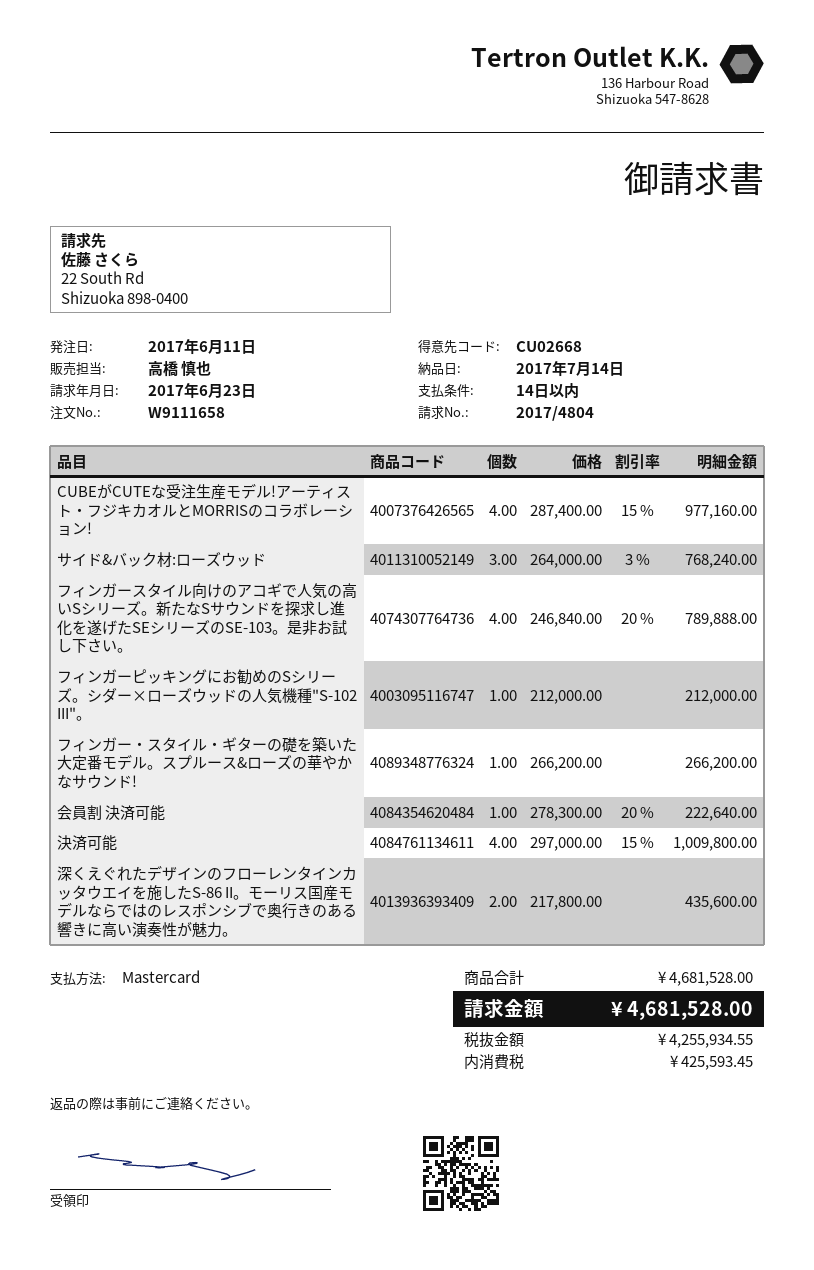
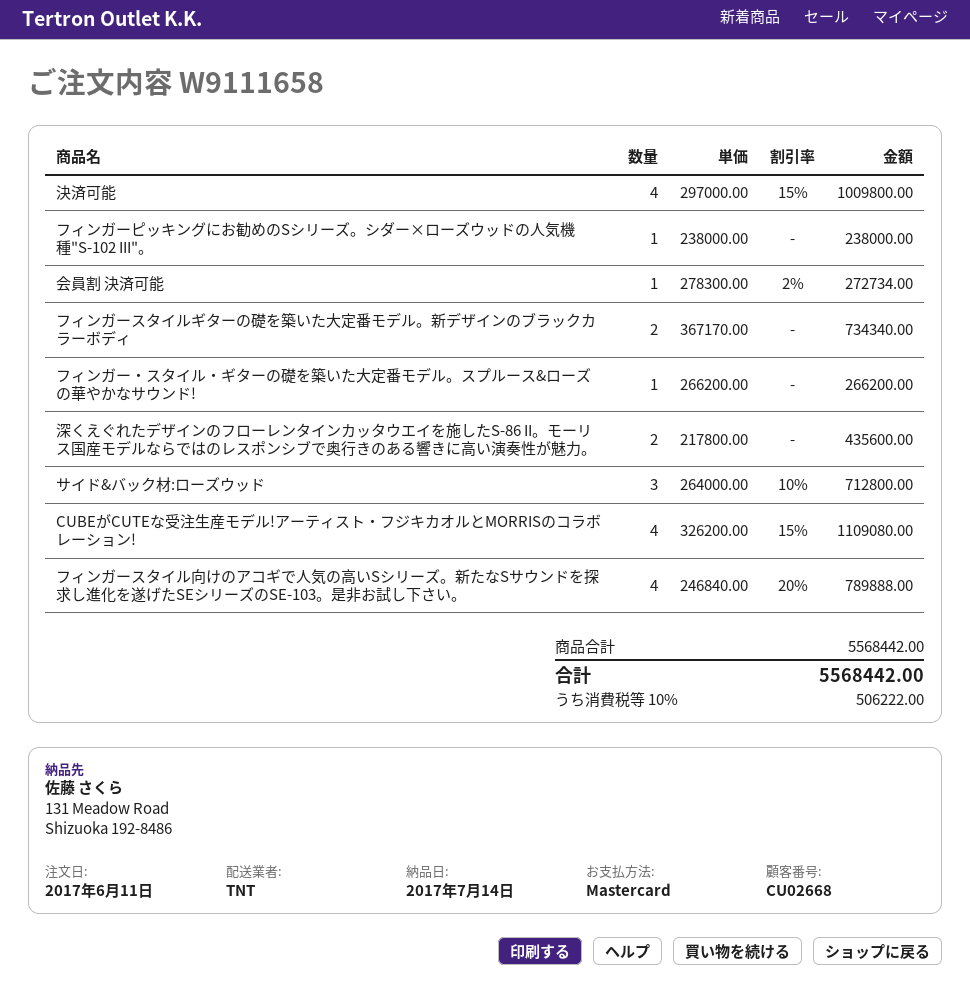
CUBEがCUTEな受注生産モデル!アーティスト・フジキカオルとMORRISのコラボレーション!: 4 x 287400.00 - 15% = 977160.00 -> 4 x 326200.00 - 15% = 1109080.00
サイド&バック材:ローズウッド: 3 x 264000.00 - 3% = 768240.00 -> 3 x 264000.00 - 10% = 712800.00
フィンガーピッキングにお勧めのSシリーズ。シダー×ローズウッドの人気機種"S-102 III"。: 1 x 212000.00 = 212000.00 -> 1 x 238000.00 = 238000.00
会員割 決済可能: 1 x 278300.00 - 20% = 222640.00 -> 1 x 278300.00 - 2% = 272734.00
フィンガースタイルギターの礎を築いた大定番モデル。新デザインのブラックカラーボディ: none -> 2 x 367170.00 = 734340.00
subtotal: 4681528.00 -> 5568442.00
tax: 425593.45 -> 506222.00
total: 4681528.00 -> 5568442.00

